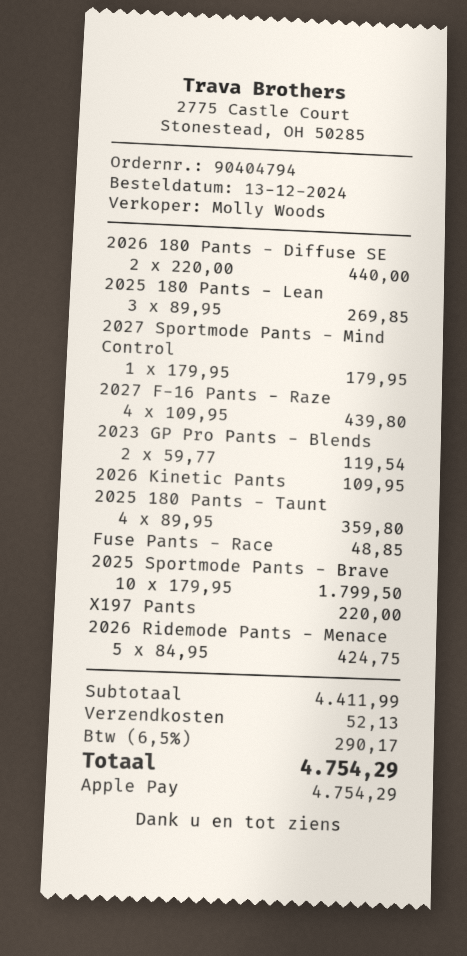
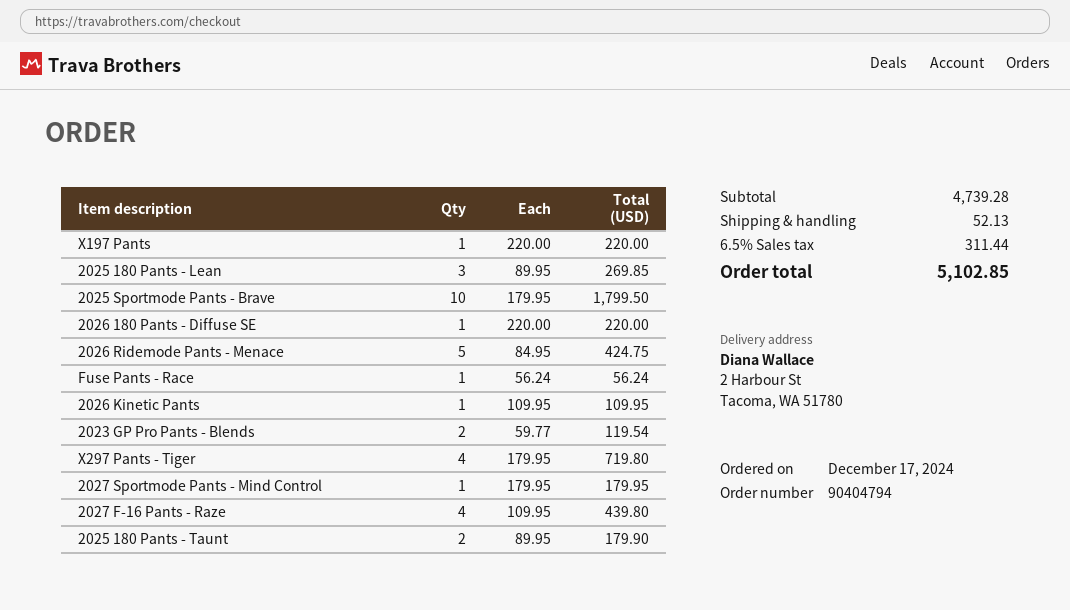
order date: 2024-12-13 -> 2024-12-17
2026 180 Pants - Diffuse SE: 2 x 220.00 = 440.00 -> 1 x 220.00 = 220.00
2025 180 Pants - Taunt: 4 x 89.95 = 359.80 -> 2 x 89.95 = 179.90
Fuse Pants - Race: 1 x 48.85 = 48.85 -> 1 x 56.24 = 56.24
X297 Pants - Tiger: none -> 4 x 179.95 = 719.80
subtotal: 4411.99 -> 4739.28
tax: 6.5% = 290.17 -> 6.5% = 311.44
total: 4754.29 -> 5102.85

